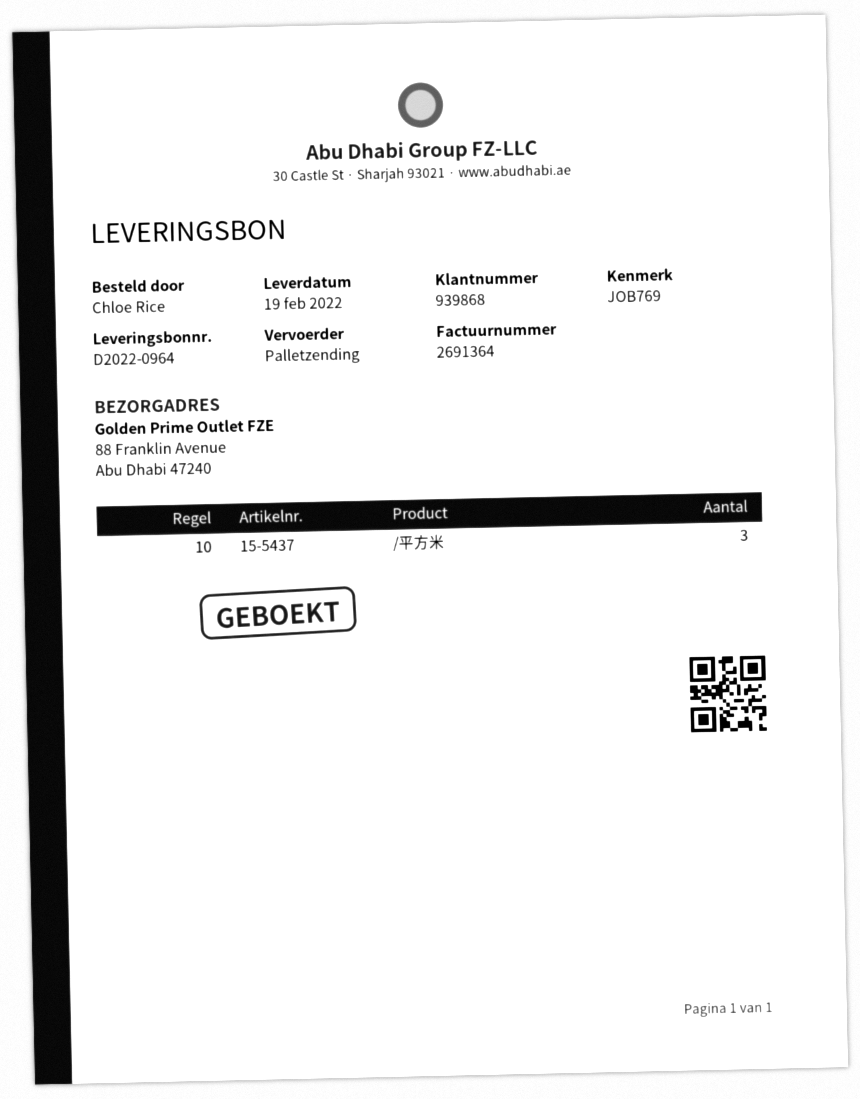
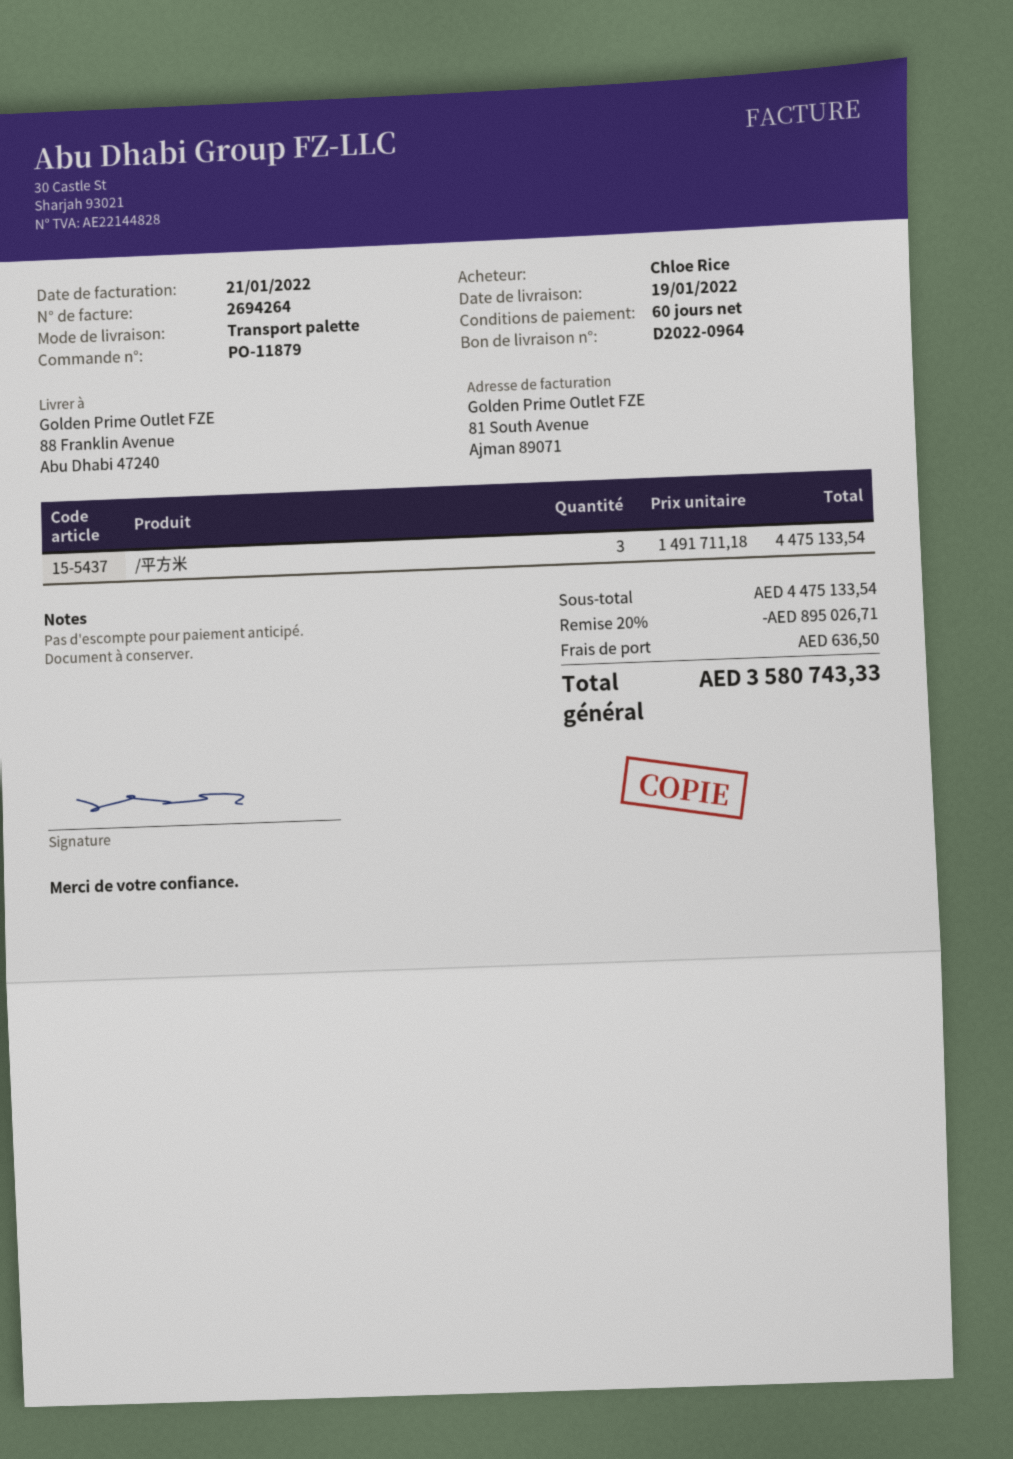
delivery date: 2022-02-19 -> 2022-01-19
invoice number: 2691364 -> 2694264

